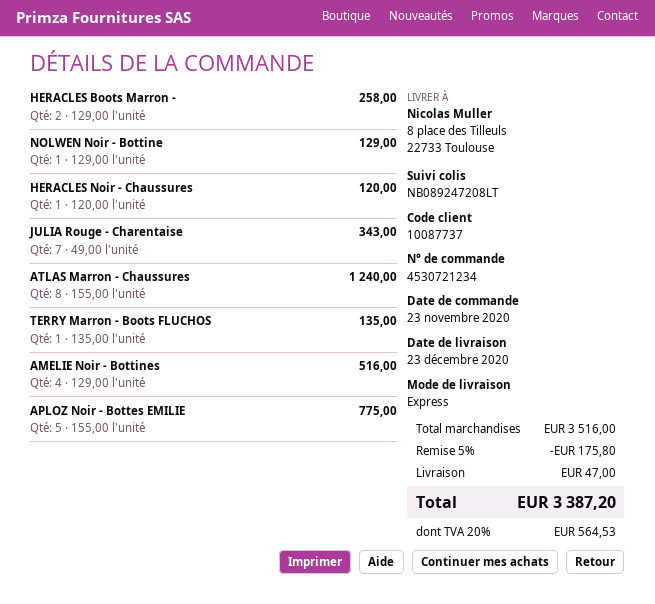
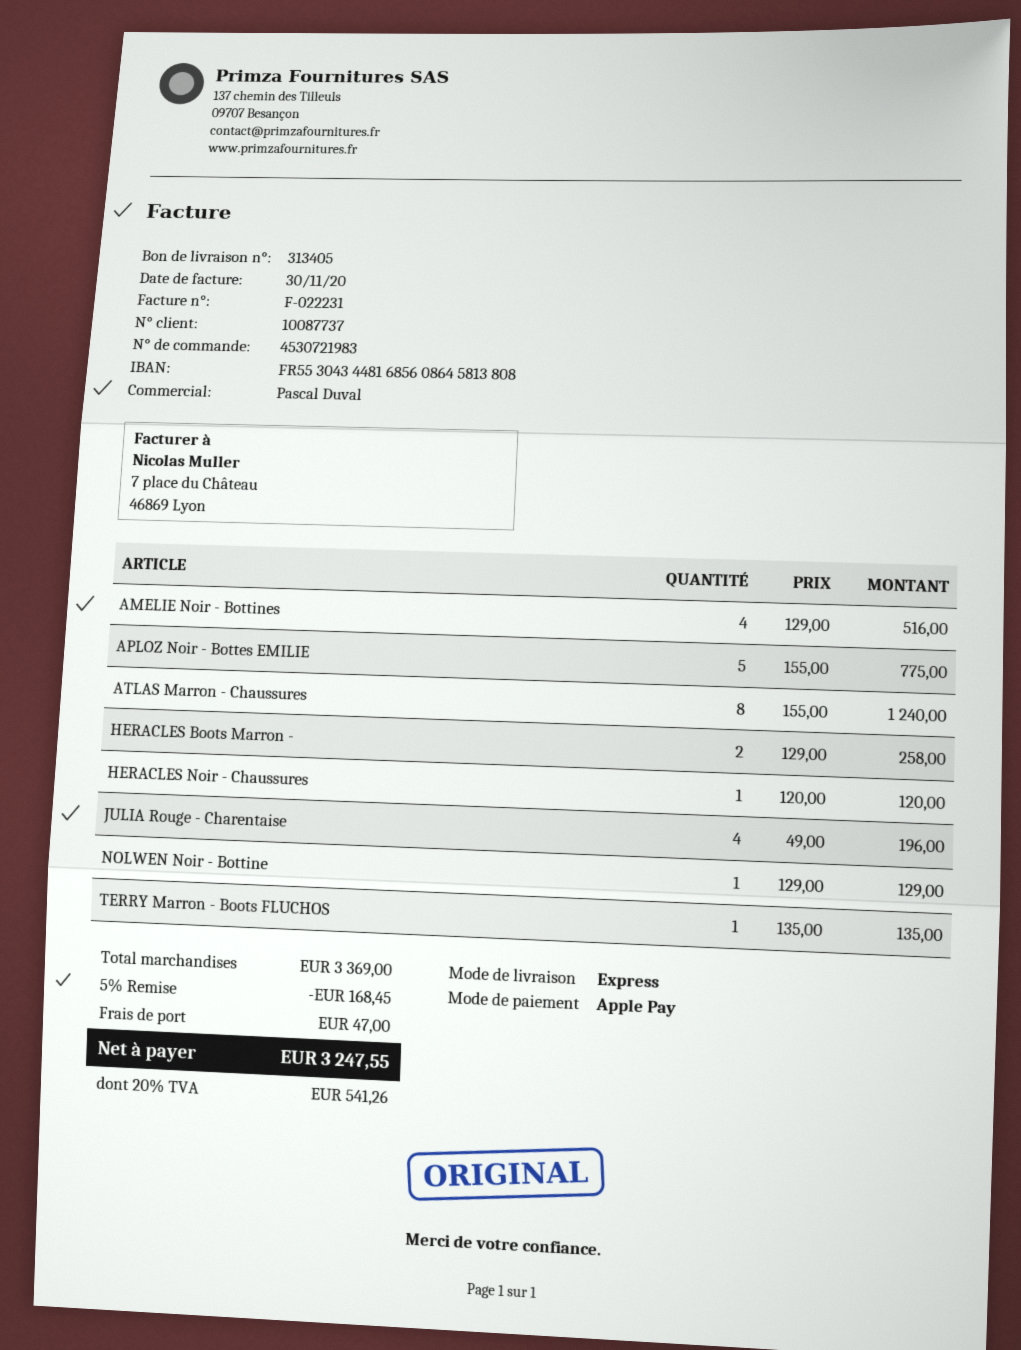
order number: 4530721234 -> 4530721983
JULIA Rouge - Charentaise: 7 x 49.00 = 343.00 -> 4 x 49.00 = 196.00
subtotal: 3516.00 -> 3369.00
discount: 5% = 175.80 -> 5% = 168.45
tax: 20% = 564.53 -> 20% = 541.26
total: 3387.20 -> 3247.55

